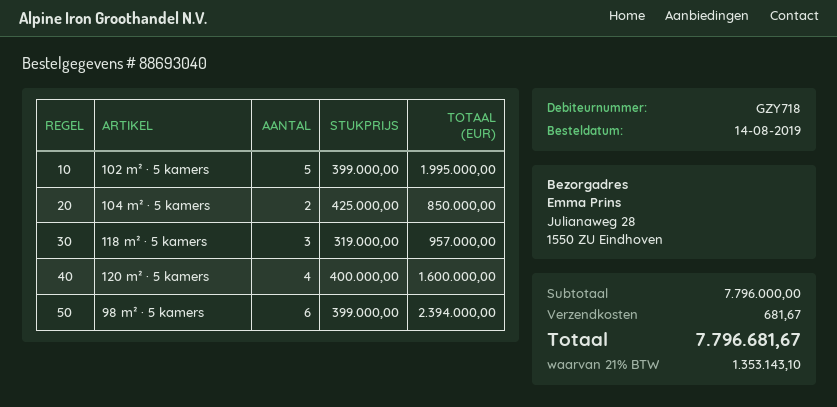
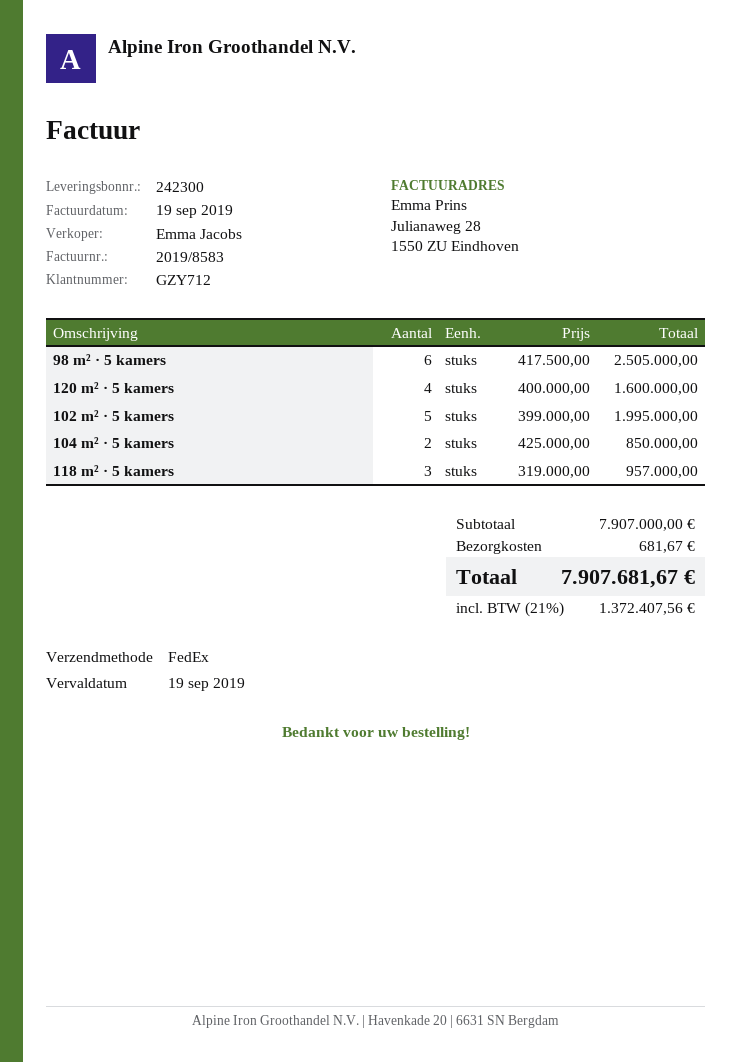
customer number: GZY718 -> GZY712
98 m² · 5 kamers: 6 x 399000.00 = 2394000.00 -> 6 x 417500.00 = 2505000.00
subtotal: 7796000.00 -> 7907000.00
tax: 21% = 1353143.10 -> 21% = 1372407.56
total: 7796681.67 -> 7907681.67

